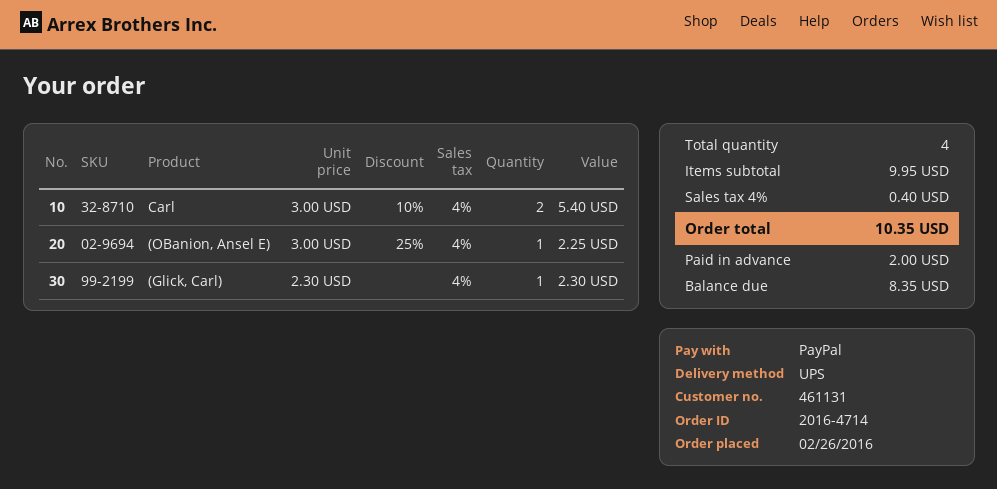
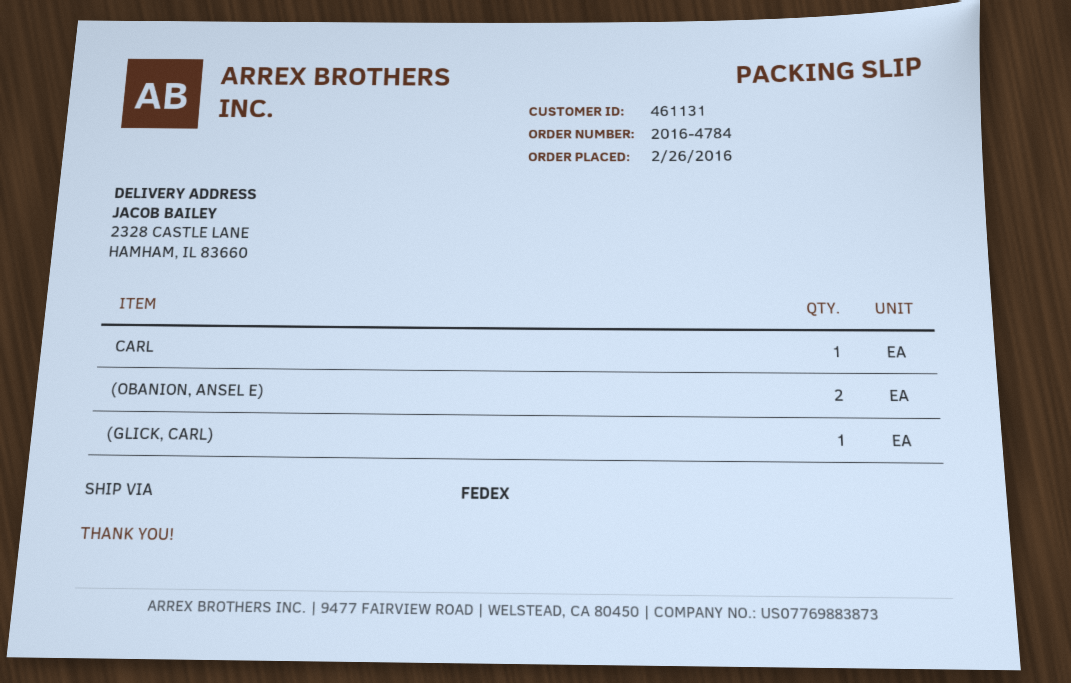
order number: 2016-4714 -> 2016-4784
shipping method: UPS -> FedEx
Carl: 2 -> 1
(OBanion, Ansel E): 1 -> 2

